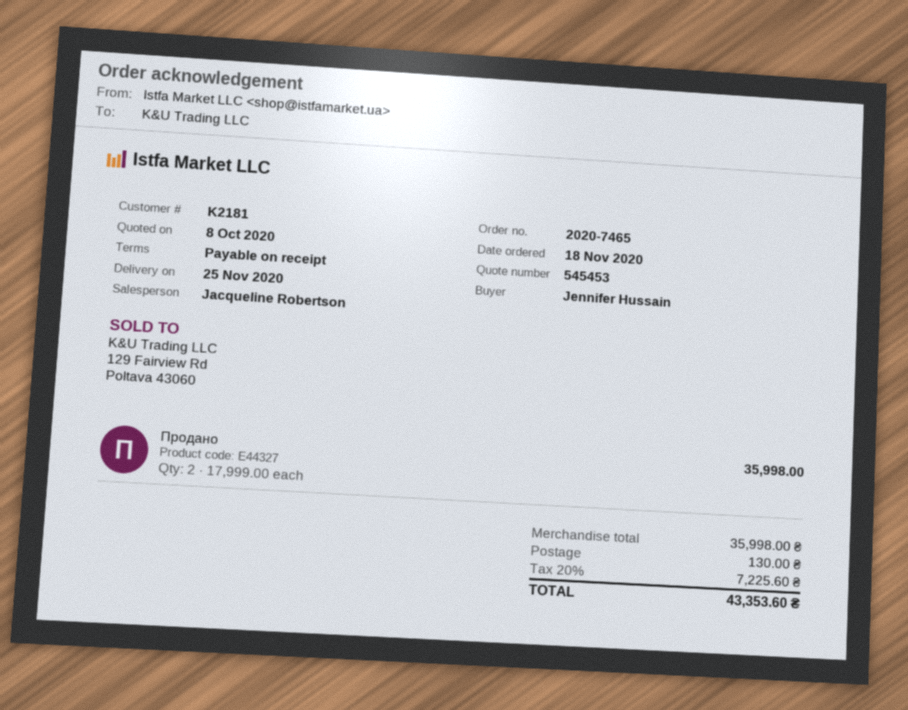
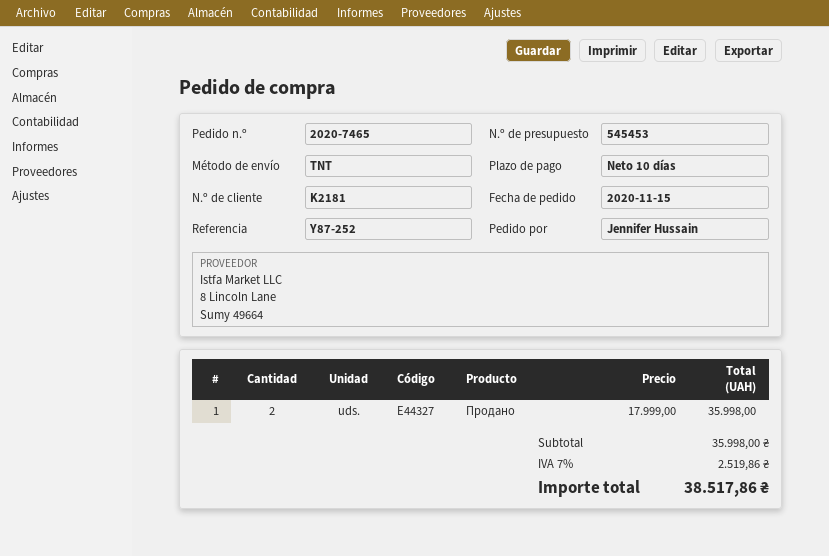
order date: 2020-11-18 -> 2020-11-15
payment terms: on receipt -> 10 days
shipping: 130.00 -> none
tax: 20% = 7225.60 -> 7% = 2519.86
total: 43353.60 -> 38517.86

